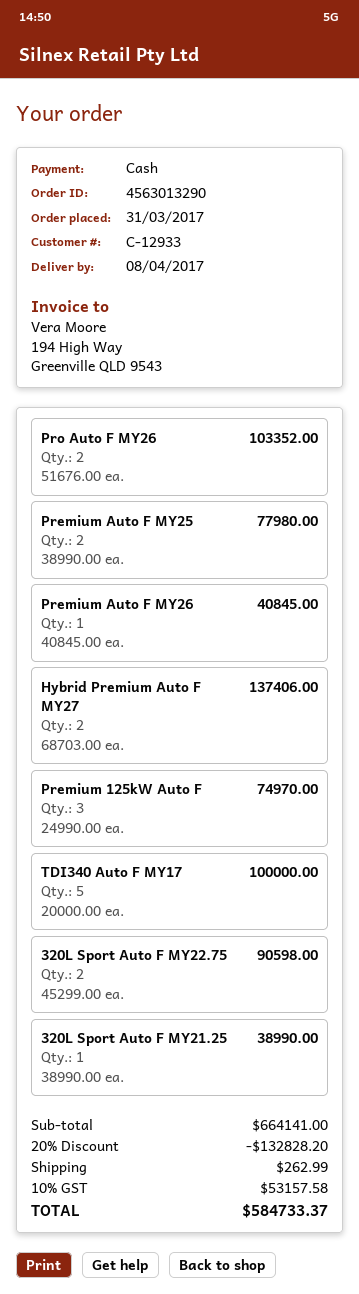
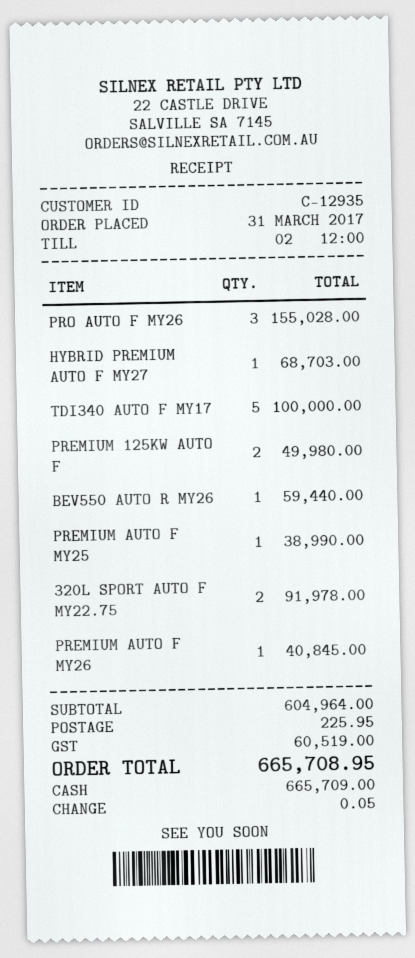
customer number: C-12933 -> C-12935
Pro Auto F MY26: 2 for 103352.00 -> 3 for 155028.00
Premium Auto F MY25: 2 for 77980.00 -> 1 for 38990.00
Hybrid Premium Auto F MY27: 2 for 137406.00 -> 1 for 68703.00
Premium 125kW Auto F: 3 for 74970.00 -> 2 for 49980.00
320L Sport Auto F MY22.75: 2 for 90598.00 -> 2 for 91978.00
320L Sport Auto F MY21.25: 1 for 38990.00 -> none
BEV550 AUTO R MY26: none -> 1 for 59440.00
subtotal: 664141.00 -> 604964.00
discount: 20% = 132828.20 -> none
shipping: 262.99 -> 225.95
tax: 53157.58 -> 60519.00
total: 584733.37 -> 665708.95

